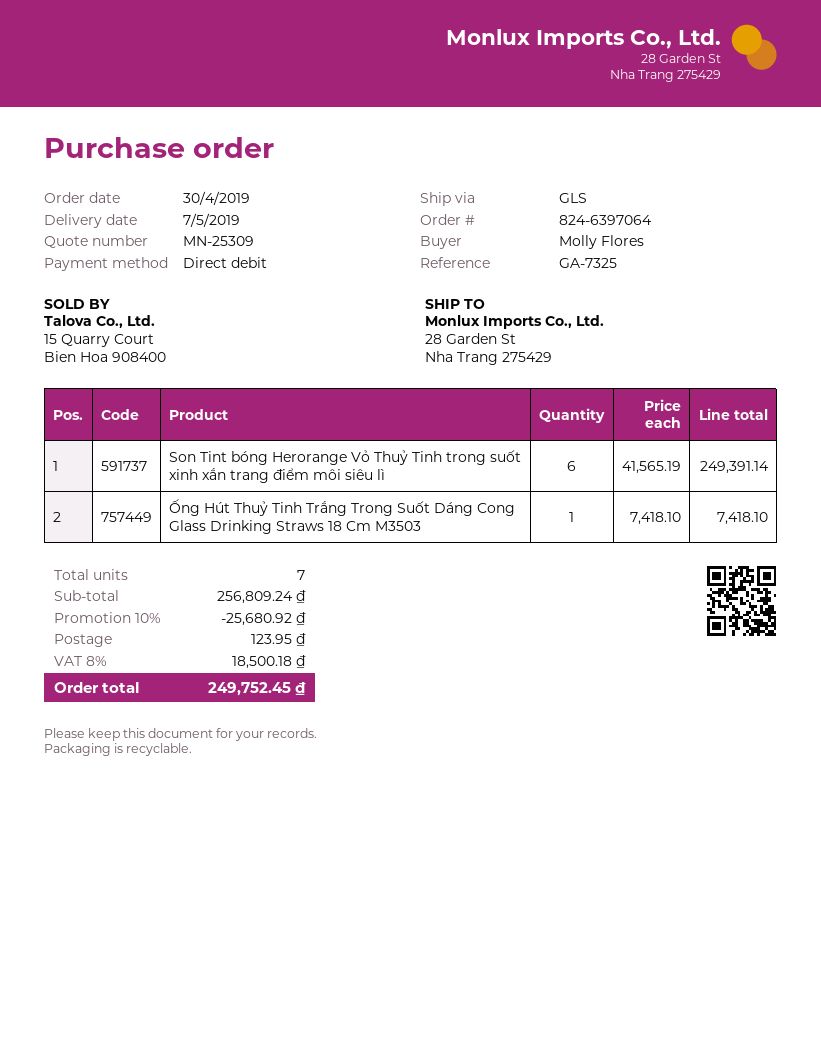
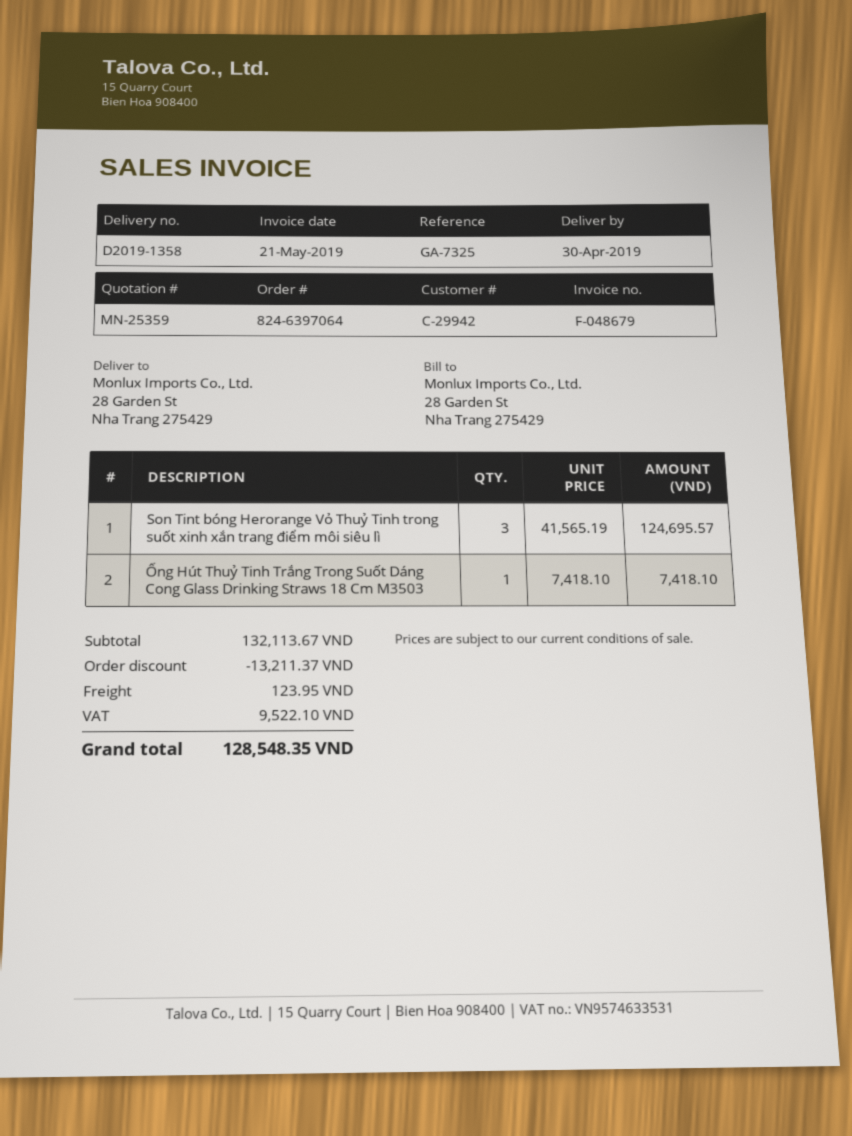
quote number: MN-25309 -> MN-25359
delivery date: 2019-05-07 -> 2019-04-30
Son Tint bóng Herorange Vỏ Thuỷ Tinh trong suốt xinh xắn trang điểm môi siêu lì: 6 x 41565.19 = 249391.14 -> 3 x 41565.19 = 124695.57
subtotal: 256809.24 -> 132113.67
discount: 25680.92 -> 13211.37
tax: 18500.18 -> 9522.10
total: 249752.45 -> 128548.35

